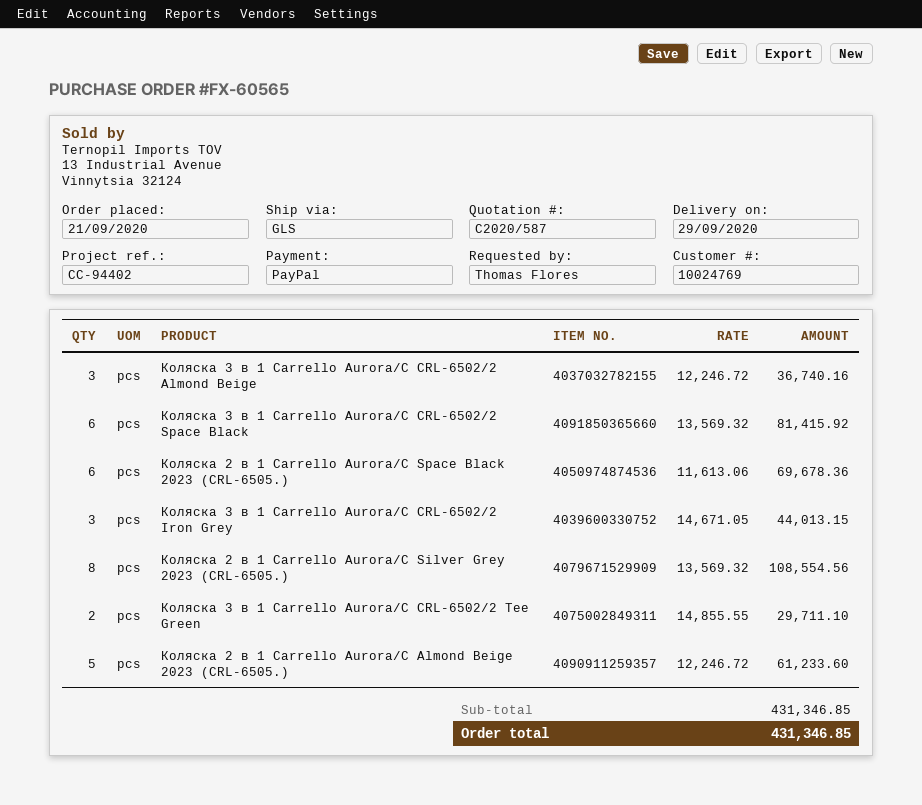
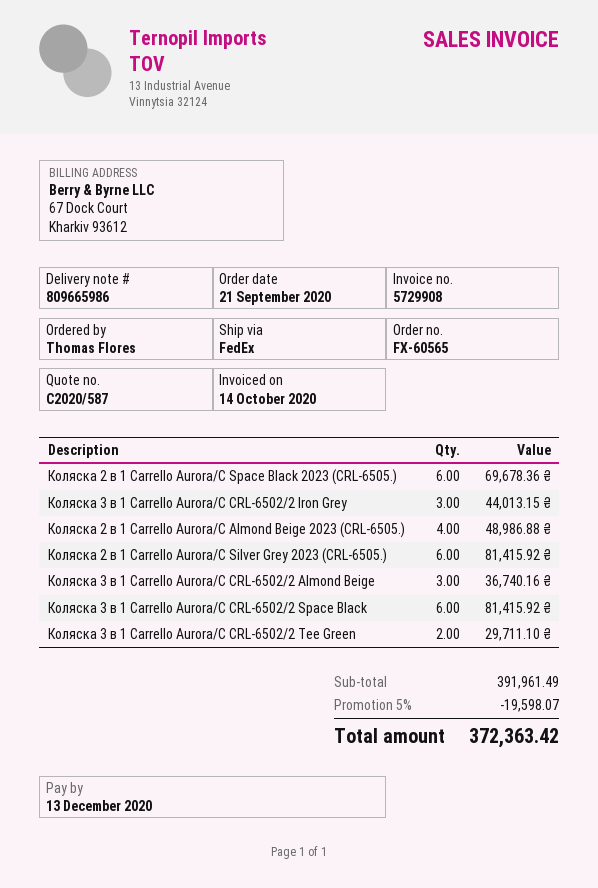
shipping method: GLS -> FedEx
Коляска 2 в 1 Carrello Aurora/C Silver Grey 2023 (CRL-6505.): 8 for 108554.56 -> 6 for 81415.92
Коляска 2 в 1 Carrello Aurora/C Almond Beige 2023 (CRL-6505.): 5 for 61233.60 -> 4 for 48986.88
subtotal: 431346.85 -> 391961.49
discount: none -> 5% = 19598.07
total: 431346.85 -> 372363.42

